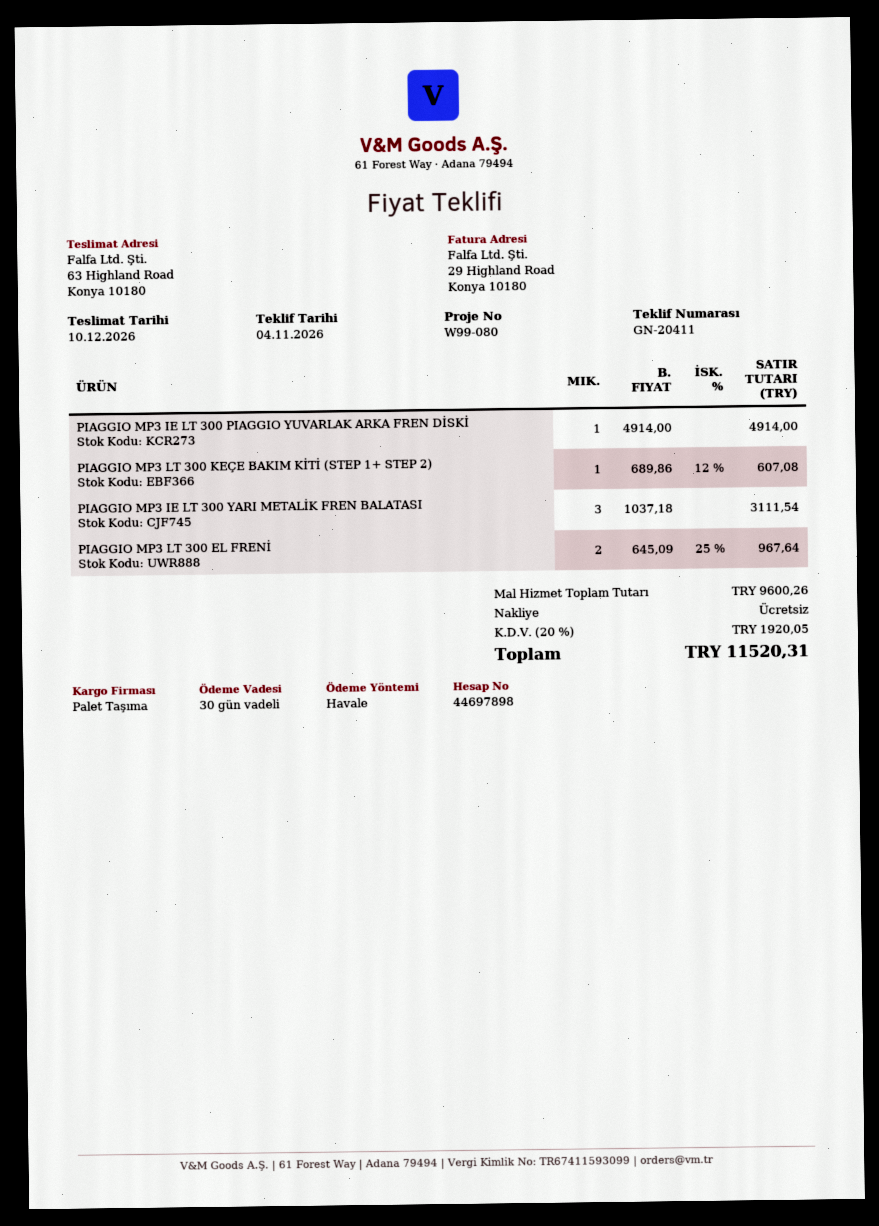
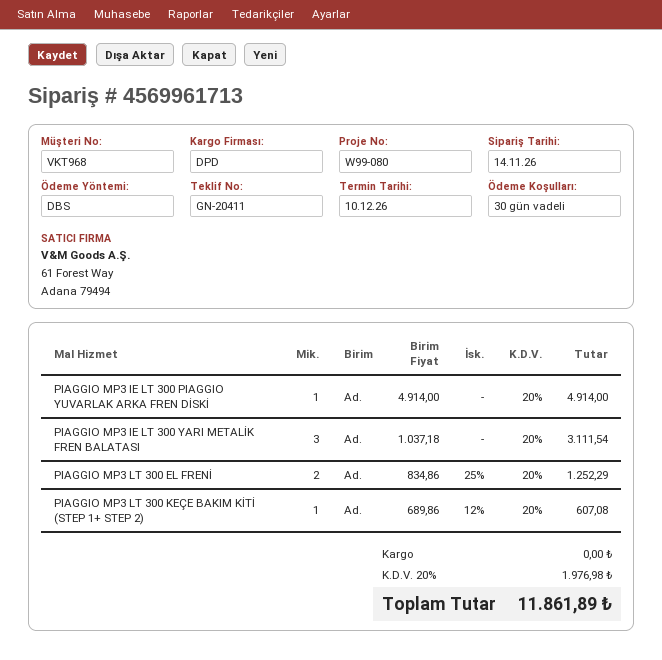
payment method: bank transfer -> direct debit
shipping method: pallet freight -> DPD
PIAGGIO MP3 LT 300 EL FRENİ: 2 x 645.09 - 25% = 967.64 -> 2 x 834.86 - 25% = 1252.29
tax: 20% = 1920.05 -> 20% = 1976.98
total: 11520.31 -> 11861.89

